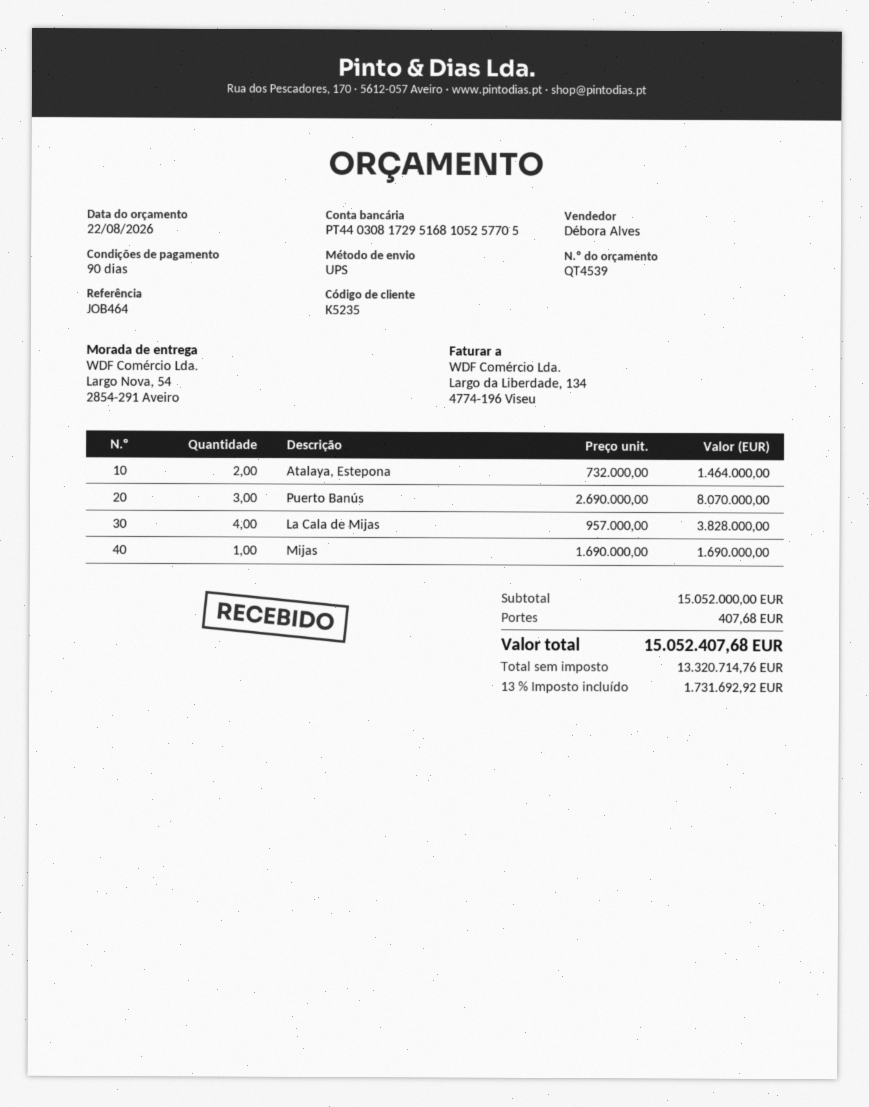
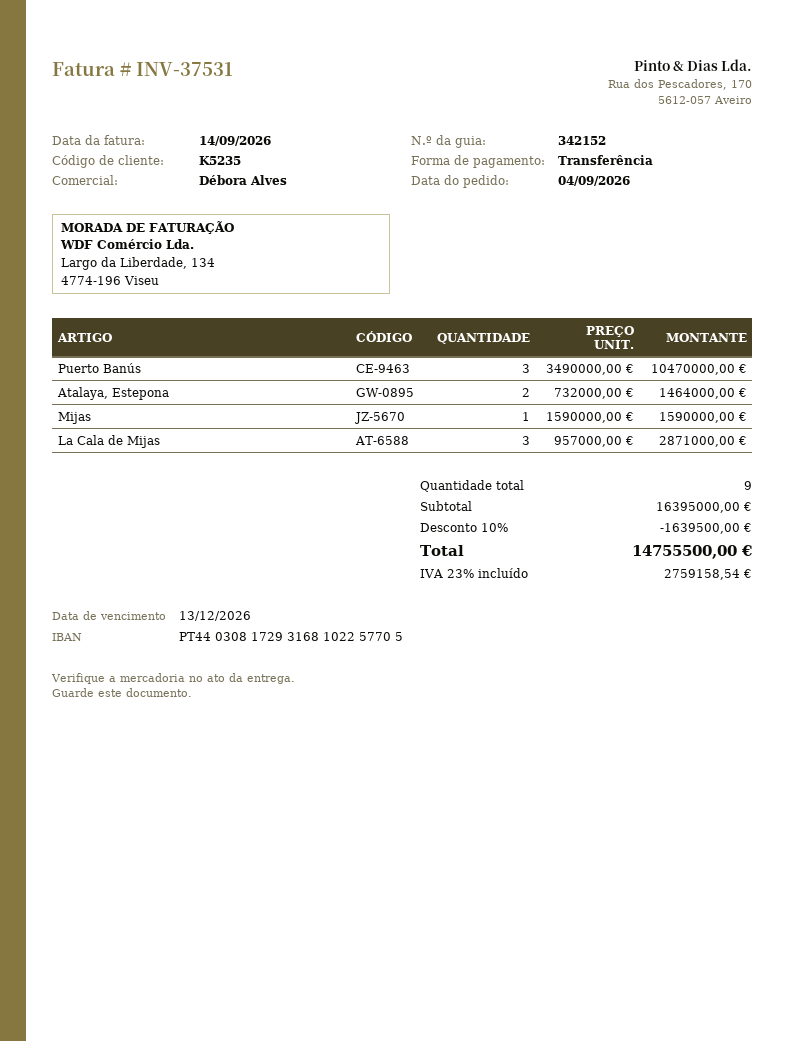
bank account: PT44030817295168105257705 -> PT44030817293168102257705
Puerto Banús: 3 x 2690000.00 = 8070000.00 -> 3 x 3490000.00 = 10470000.00
La Cala de Mijas: 4 x 957000.00 = 3828000.00 -> 3 x 957000.00 = 2871000.00
Mijas: 1 x 1690000.00 = 1690000.00 -> 1 x 1590000.00 = 1590000.00
subtotal: 15052000.00 -> 16395000.00
discount: none -> 10% = 1639500.00
shipping: 407.68 -> none
tax: 13% = 1731692.92 -> 23% = 2759158.54
total: 15052407.68 -> 14755500.00

